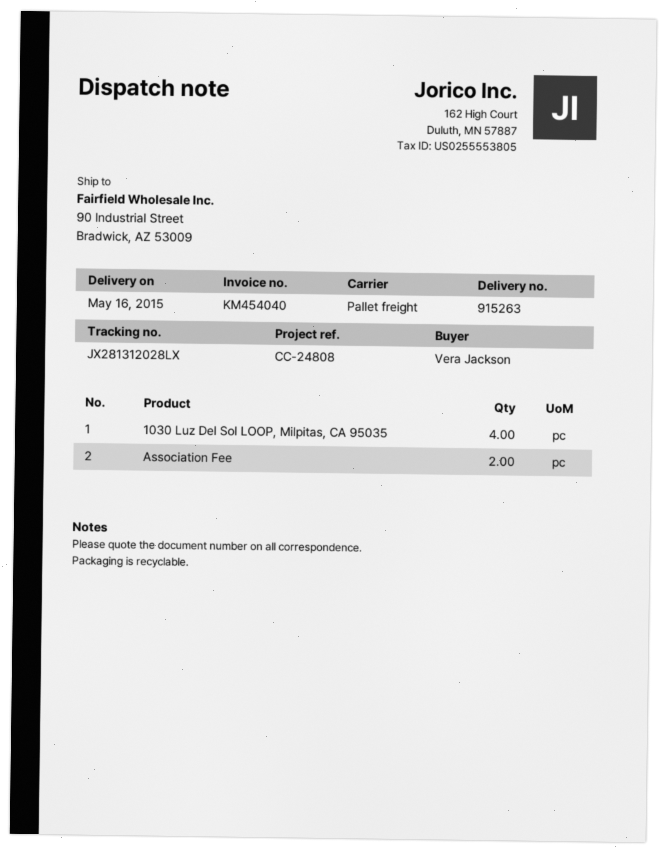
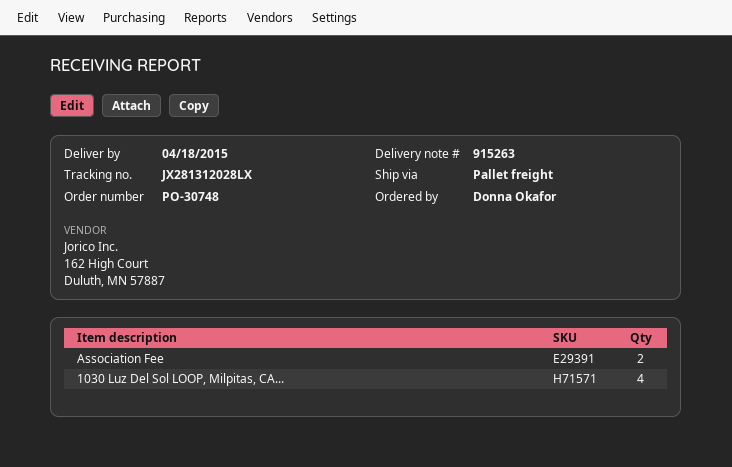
delivery date: 2015-05-16 -> 2015-04-18
ordered by: Vera Jackson -> Donna Okafor

